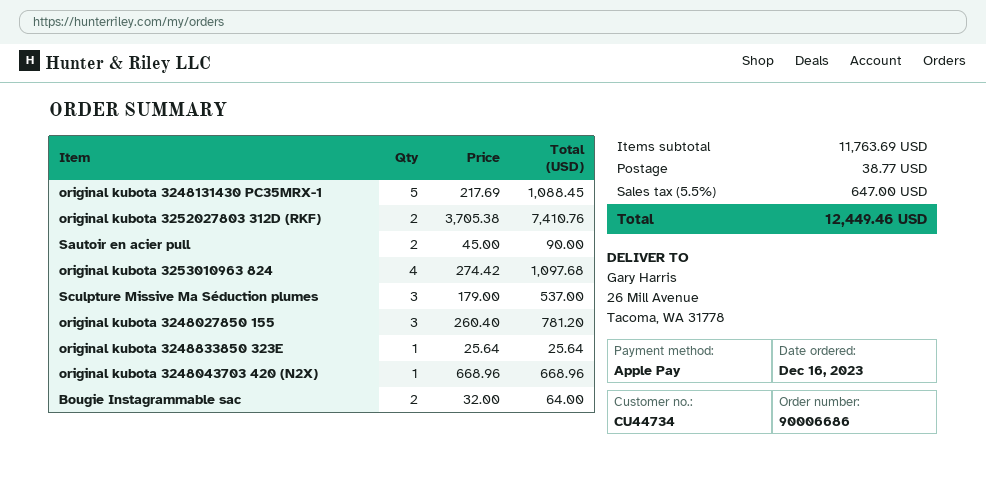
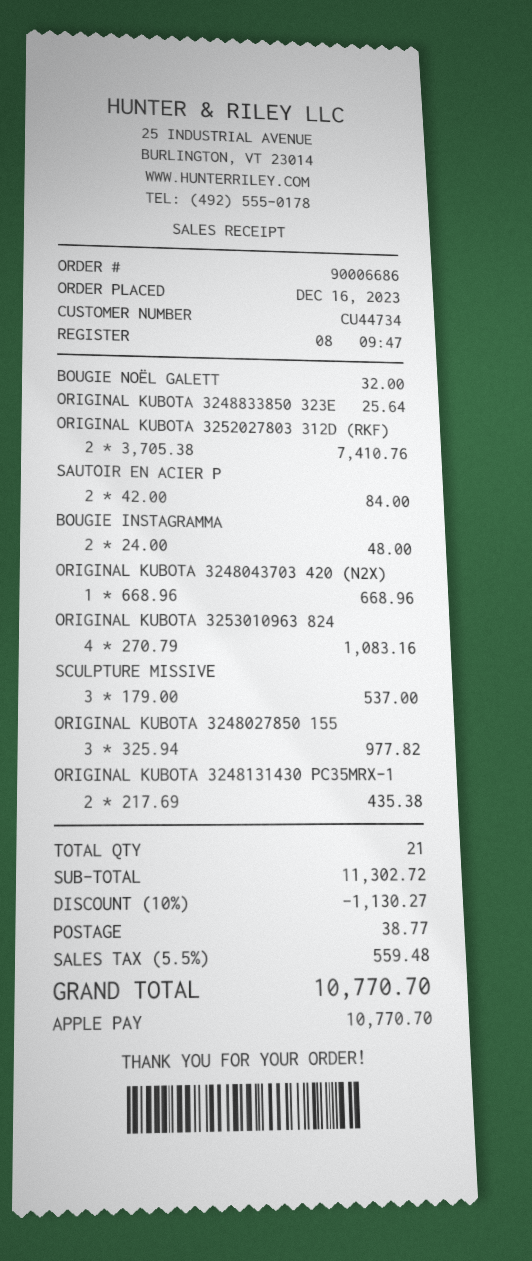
original kubota 3248131430 PC35MRX-1: 5 x 217.69 = 1088.45 -> 2 x 217.69 = 435.38
Sautoir en acier pull: 2 x 45.00 = 90.00 -> 2 x 42.00 = 84.00
original kubota 3253010963 824: 4 x 274.42 = 1097.68 -> 4 x 270.79 = 1083.16
original kubota 3248027850 155: 3 x 260.40 = 781.20 -> 3 x 325.94 = 977.82
Bougie Instagrammable sac: 2 x 32.00 = 64.00 -> 2 x 24.00 = 48.00
BOUGIE NOËL GALETT: none -> 1 x 32.00 = 32.00
subtotal: 11763.69 -> 11302.72
discount: none -> 10% = 1130.27
tax: 5.5% = 647.00 -> 5.5% = 559.48
total: 12449.46 -> 10770.70

